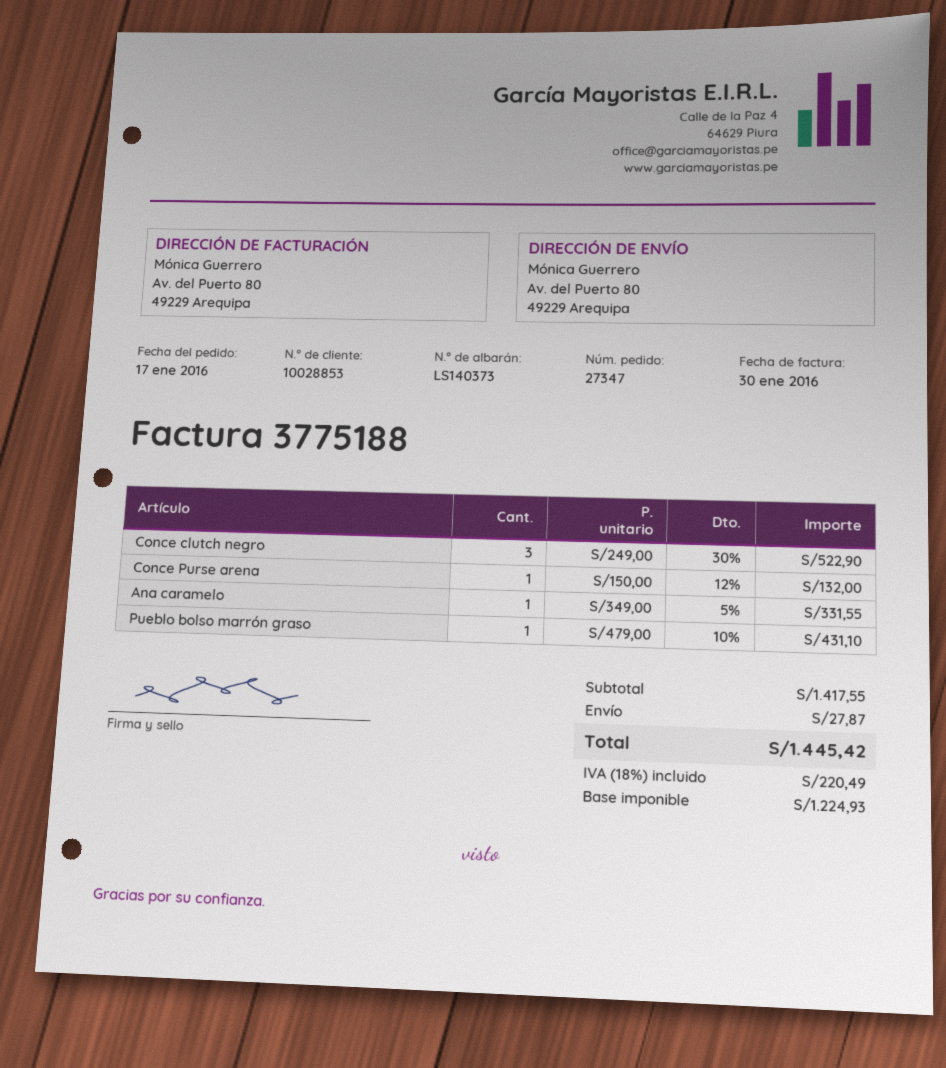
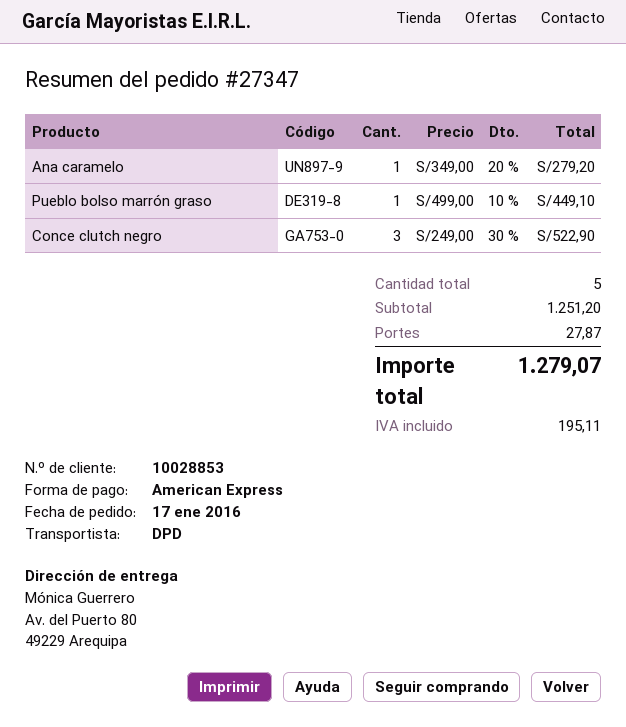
Conce Purse arena: 1 x 150.00 - 12% = 132.00 -> none
Ana caramelo: 1 x 349.00 - 5% = 331.55 -> 1 x 349.00 - 20% = 279.20
Pueblo bolso marrón graso: 1 x 479.00 - 10% = 431.10 -> 1 x 499.00 - 10% = 449.10
subtotal: 1417.55 -> 1251.20
tax: 220.49 -> 195.11
total: 1445.42 -> 1279.07

